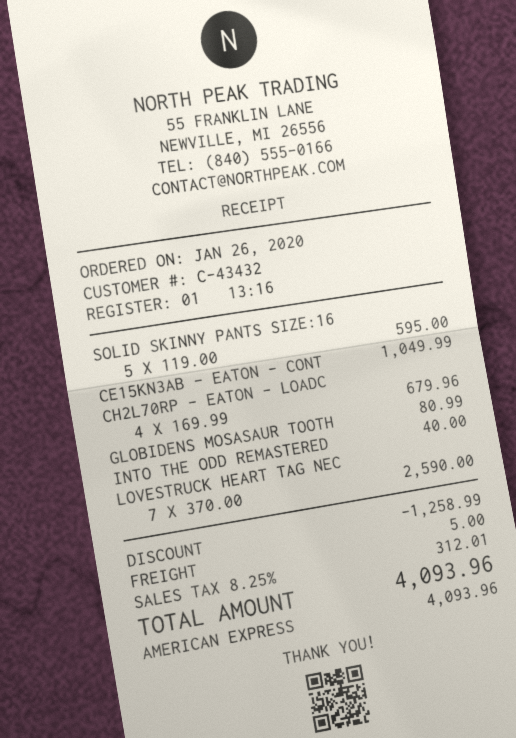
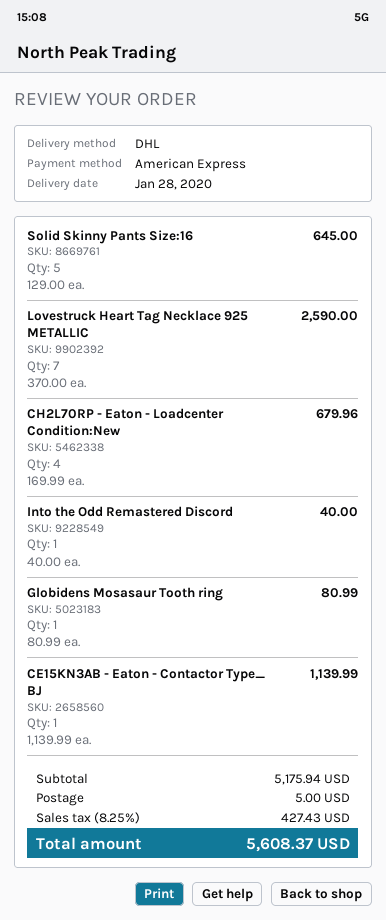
SOLID SKINNY PANTS SIZE:16: 5 x 119.00 = 595.00 -> 5 x 129.00 = 645.00
CE15KN3AB - EATON - CONT: 1 x 1049.99 = 1049.99 -> 1 x 1139.99 = 1139.99
discount: 1258.99 -> none
tax: 8.25% = 312.01 -> 8.25% = 427.43
total: 4093.96 -> 5608.37

